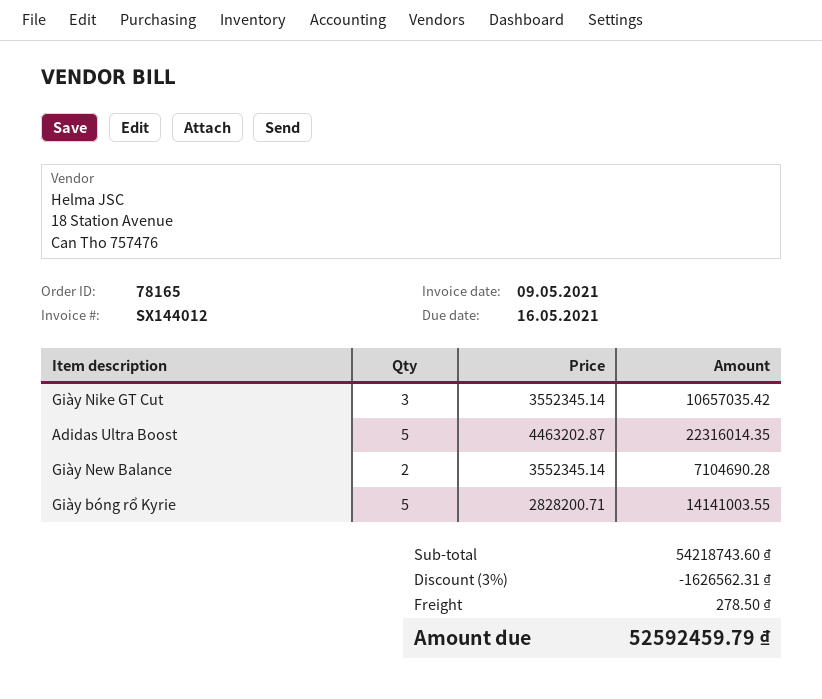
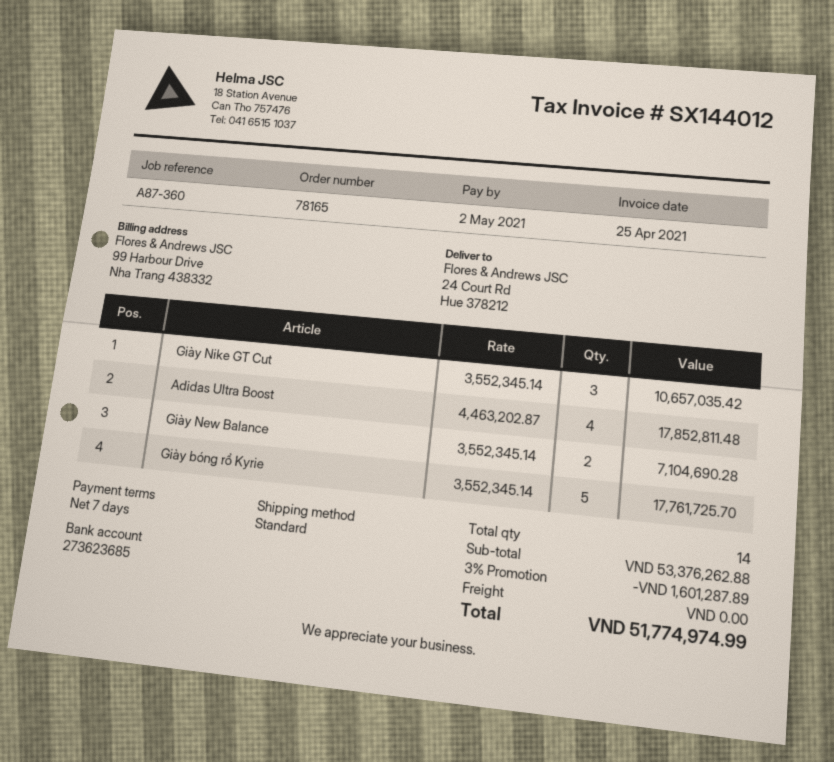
invoice date: 2021-05-09 -> 2021-04-25
due date: 2021-05-16 -> 2021-05-02
Adidas Ultra Boost: 5 x 4463202.87 = 22316014.35 -> 4 x 4463202.87 = 17852811.48
Giày bóng rổ Kyrie: 5 x 2828200.71 = 14141003.55 -> 5 x 3552345.14 = 17761725.70
subtotal: 54218743.60 -> 53376262.88
discount: 3% = 1626562.31 -> 3% = 1601287.89
shipping: 278.50 -> 0.00
total: 52592459.79 -> 51774974.99

